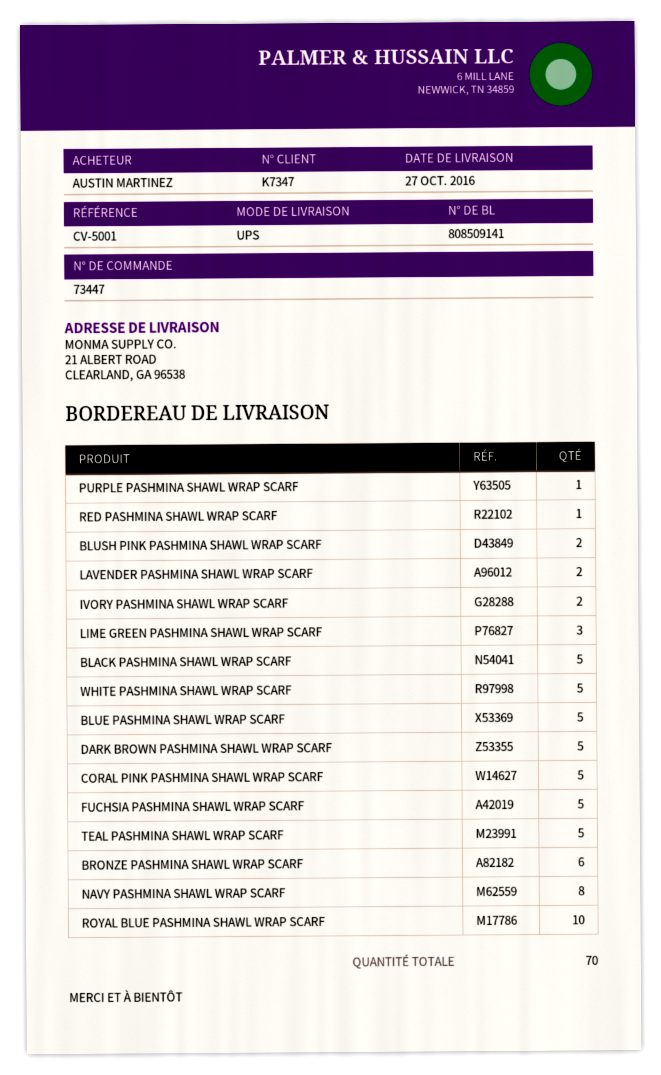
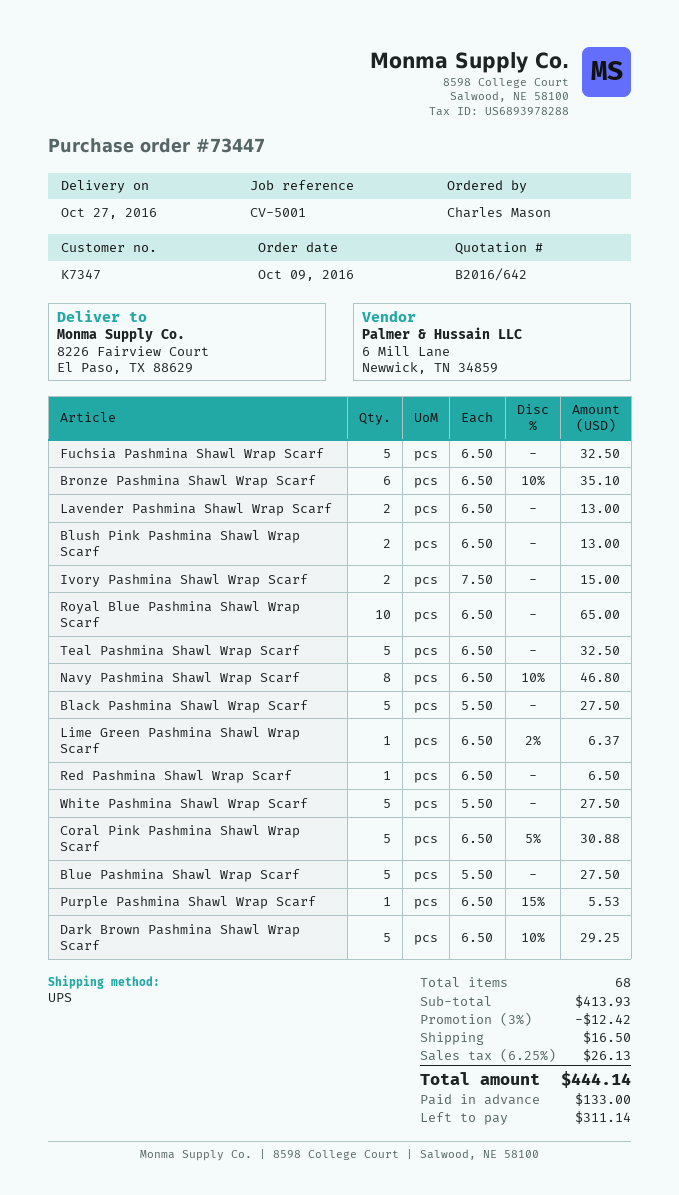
ordered by: AUSTIN MARTINEZ -> Charles Mason
ship to: 21 ALBERT ROAD, CLEARLAND, GA 96538 -> 8226 Fairview Court, El Paso, TX 88629
LIME GREEN PASHMINA SHAWL WRAP SCARF: 3 -> 1
total quantity: 70 -> 68

